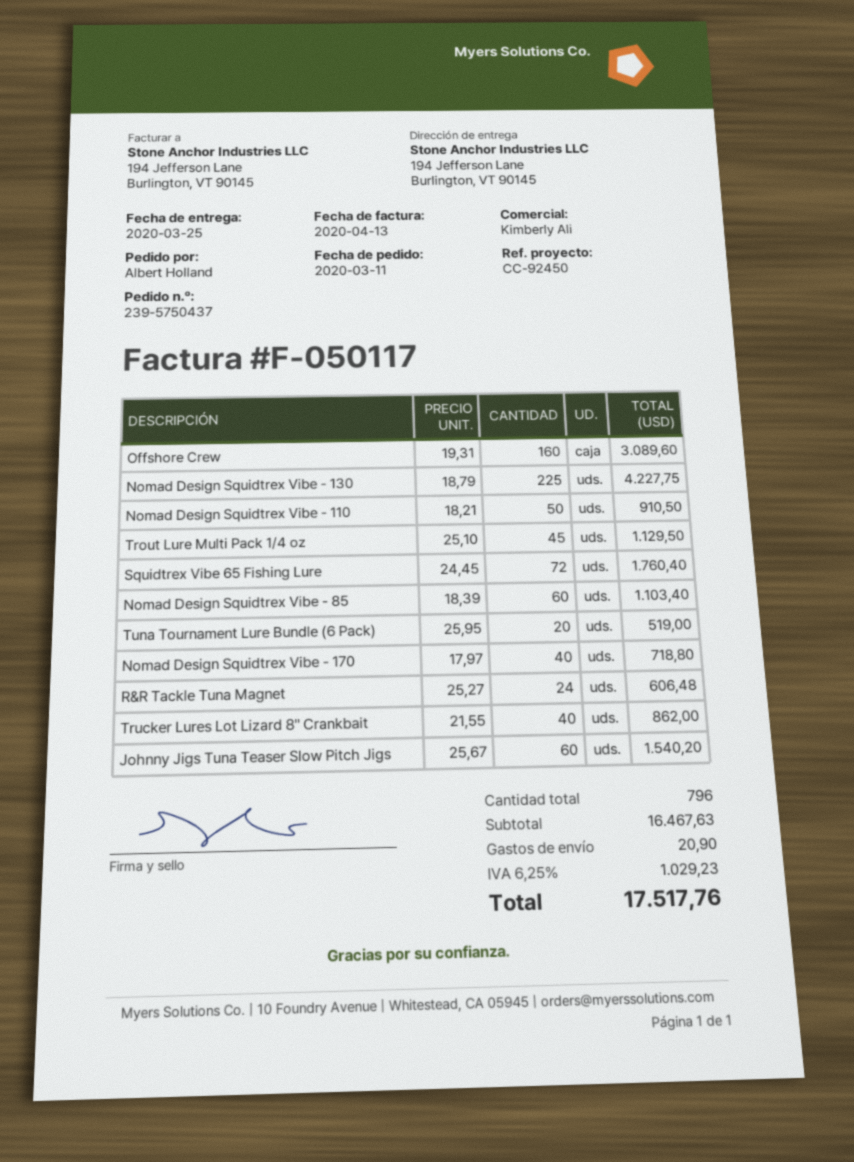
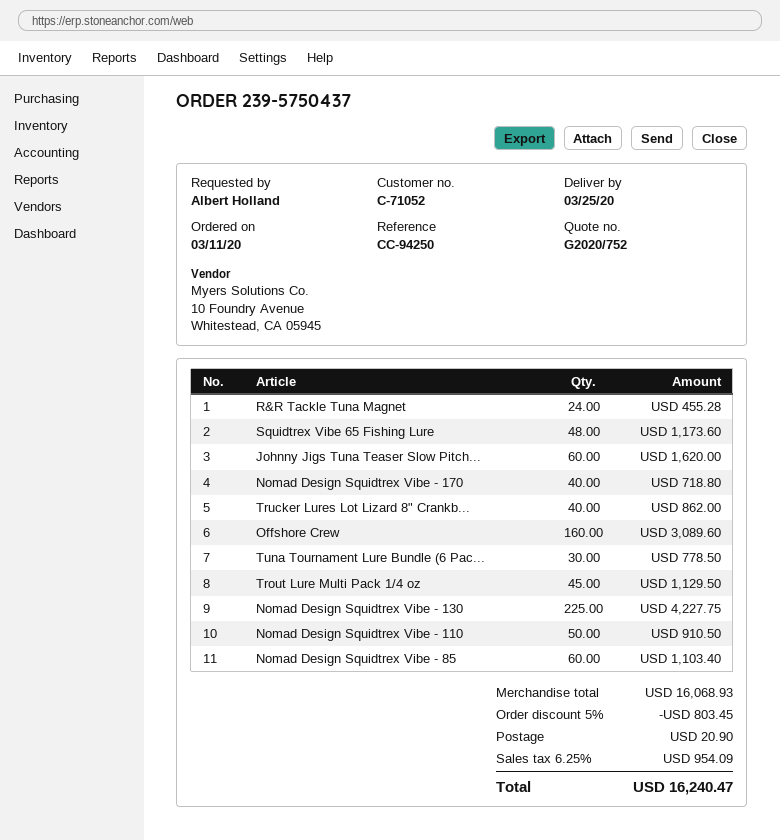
reference: CC-92450 -> CC-94250
Squidtrex Vibe 65 Fishing Lure: 72 for 1760.40 -> 48 for 1173.60
Tuna Tournament Lure Bundle (6 Pack): 20 for 519.00 -> 30 for 778.50
R&R Tackle Tuna Magnet: 24 for 606.48 -> 24 for 455.28
Johnny Jigs Tuna Teaser Slow Pitch Jigs: 60 for 1540.20 -> 60 for 1620.00
subtotal: 16467.63 -> 16068.93
discount: none -> 5% = 803.45
tax: 6.25% = 1029.23 -> 6.25% = 954.09
total: 17517.76 -> 16240.47

